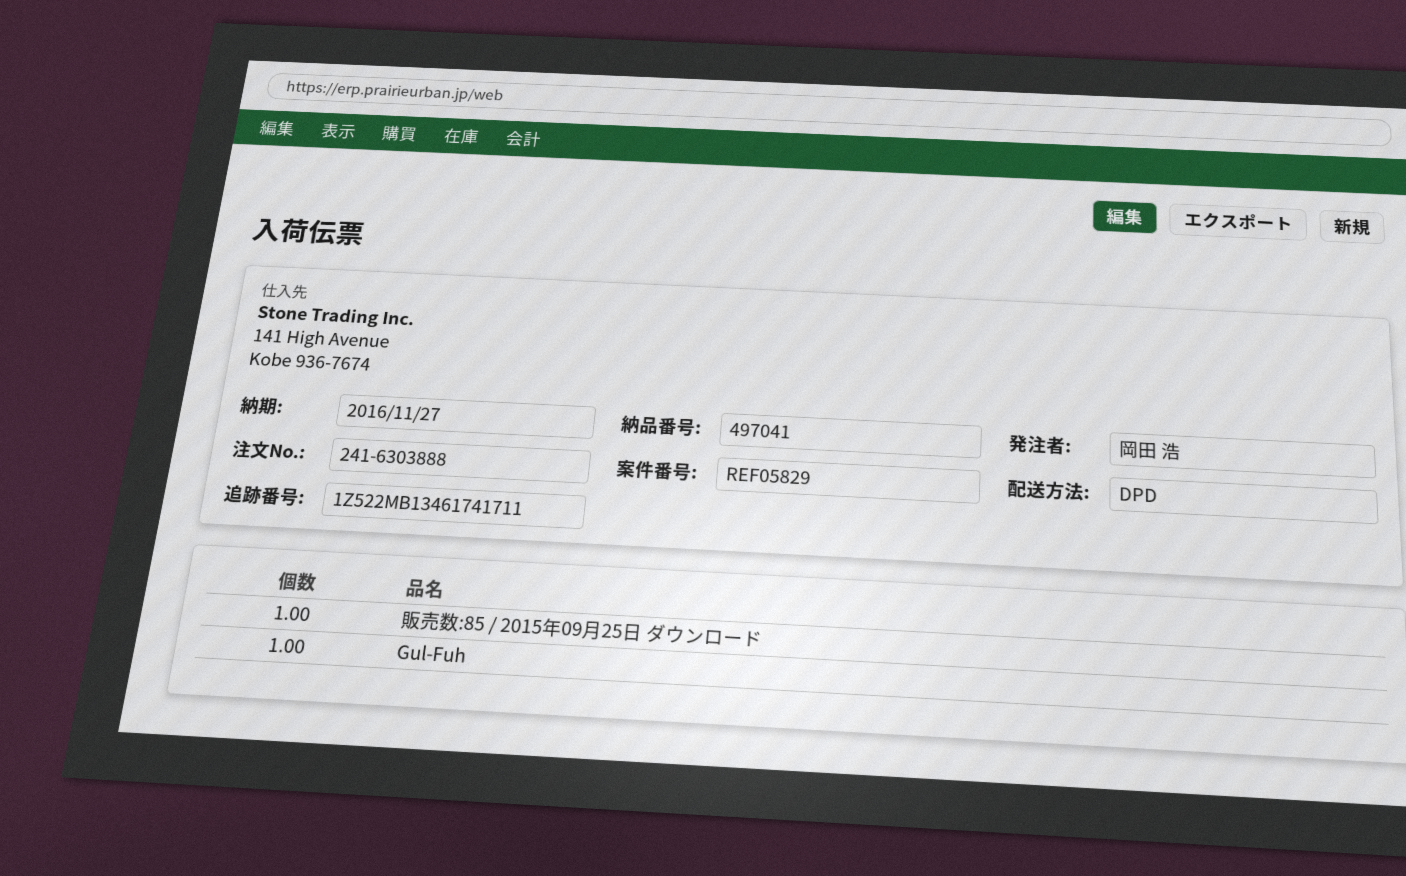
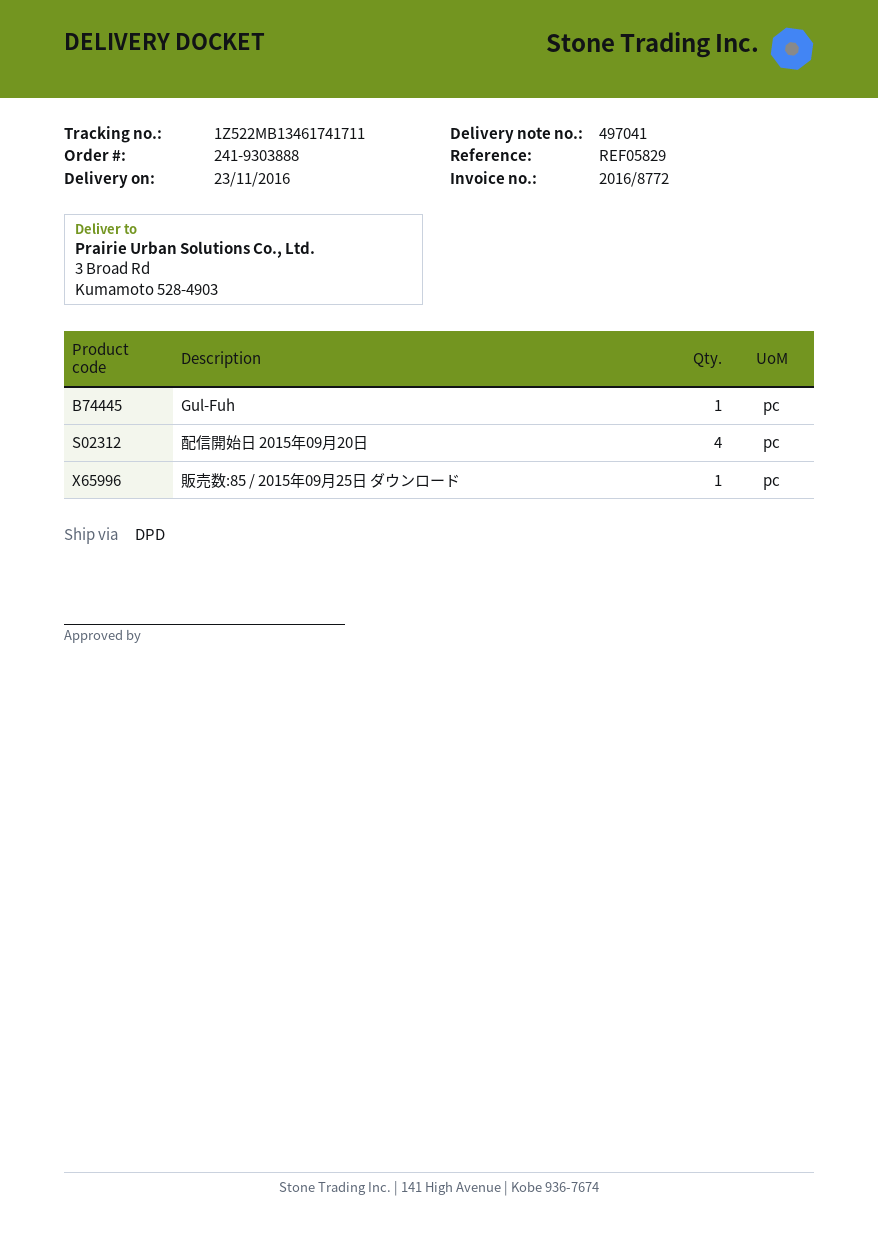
order number: 241-6303888 -> 241-9303888
delivery date: 2016-11-27 -> 2016-11-23
配信開始日 2015年09月20日: none -> 4

